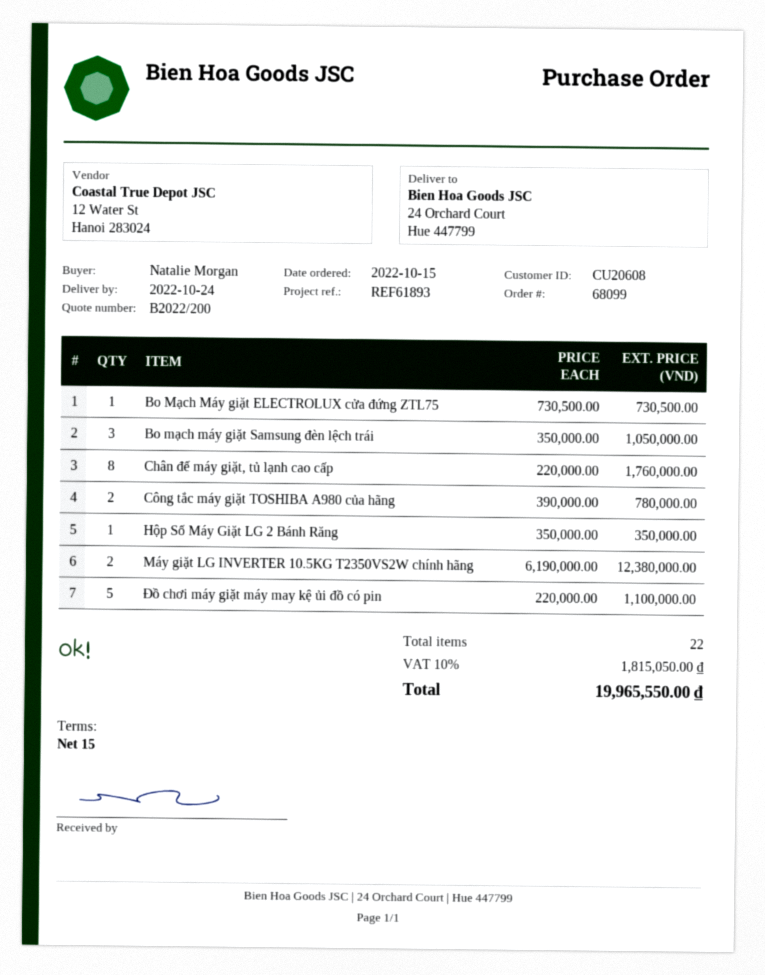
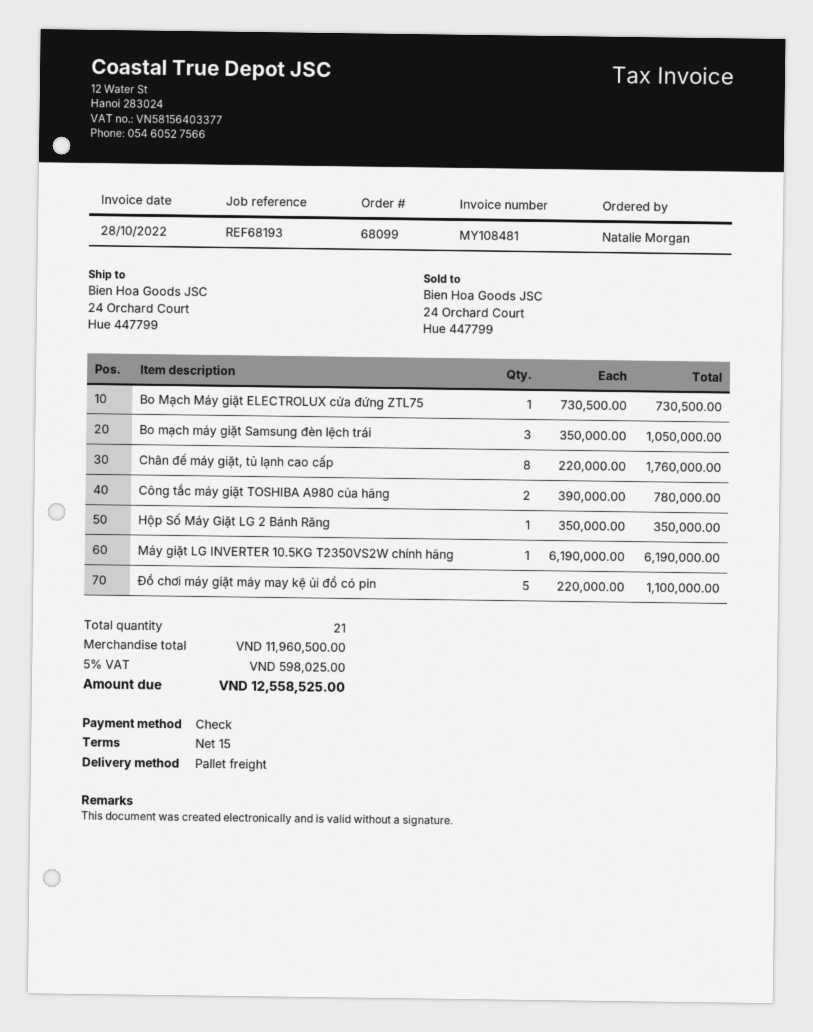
reference: REF61893 -> REF68193
Máy giặt LG INVERTER 10.5KG T2350VS2W chính hãng: 2 x 6190000.00 = 12380000.00 -> 1 x 6190000.00 = 6190000.00
total quantity: 22 -> 21
tax: 10% = 1815050.00 -> 5% = 598025.00
total: 19965550.00 -> 12558525.00

